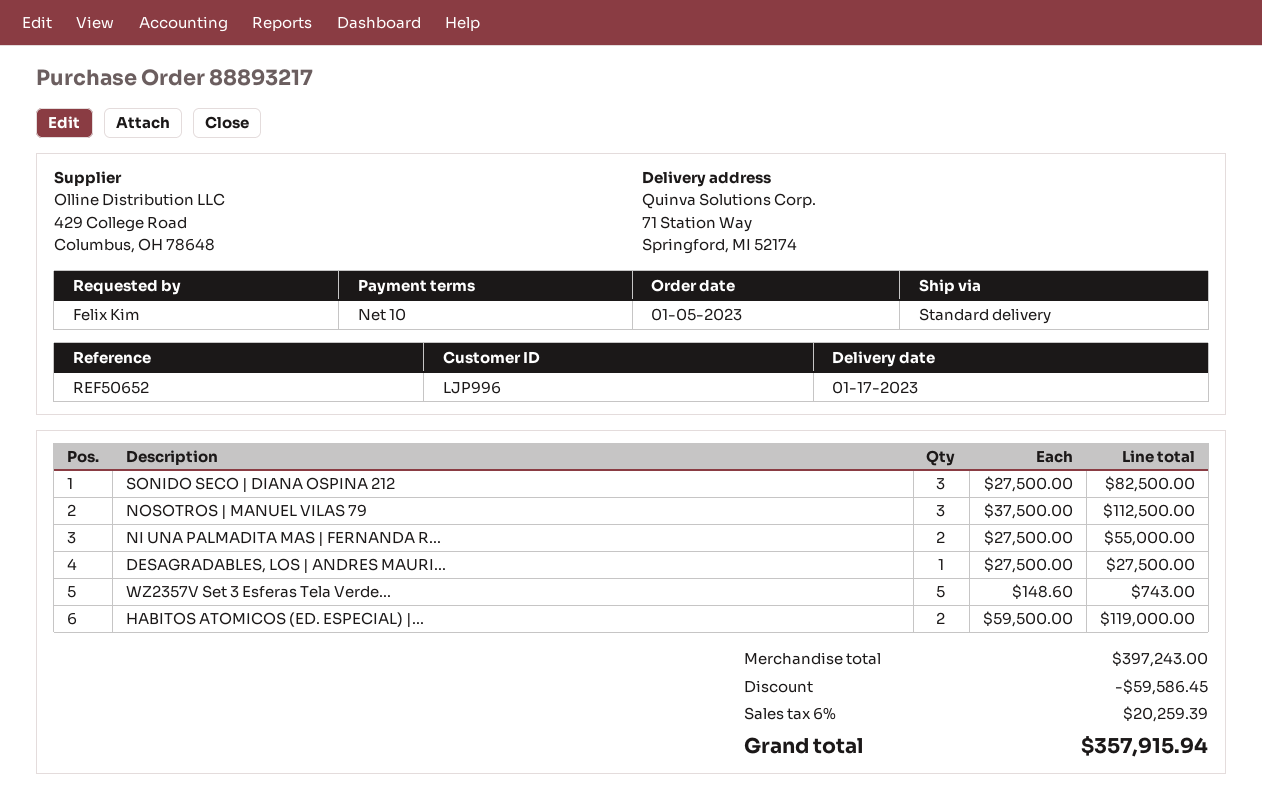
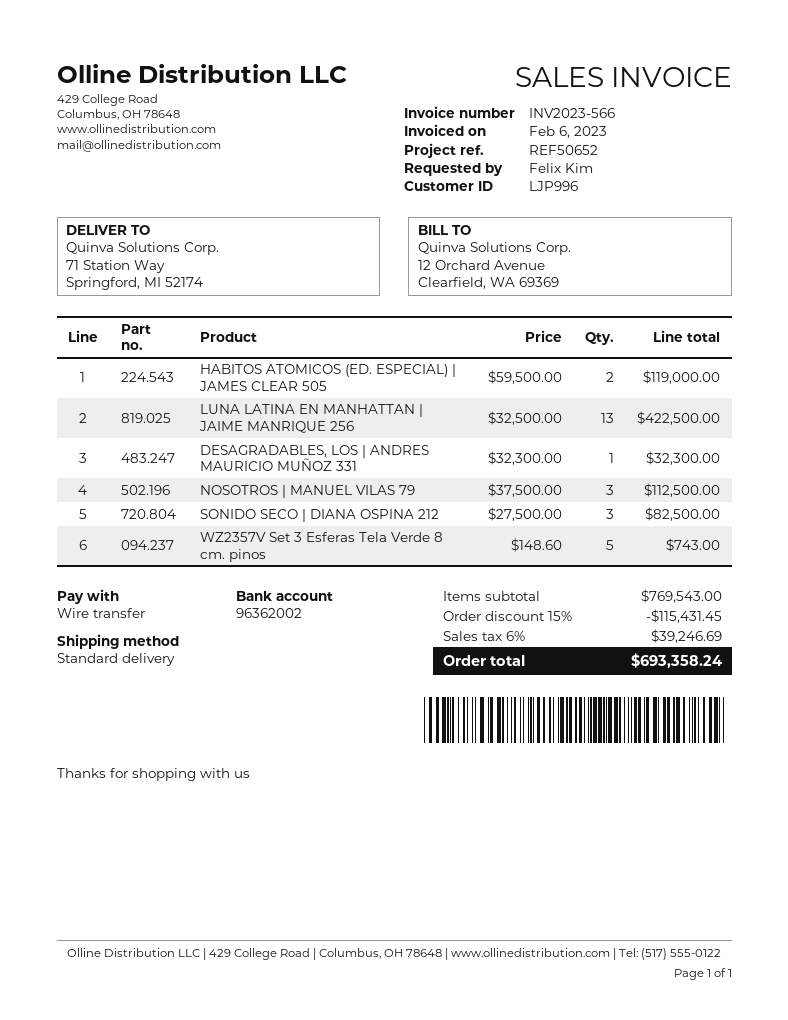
NI UNA PALMADITA MAS | FERNANDA R...: 2 x 27500.00 = 55000.00 -> none
DESAGRADABLES, LOS | ANDRES MAURI...: 1 x 27500.00 = 27500.00 -> 1 x 32300.00 = 32300.00
LUNA LATINA EN MANHATTAN | JAIME MANRIQUE 256: none -> 13 x 32500.00 = 422500.00
subtotal: 397243.00 -> 769543.00
discount: 59586.45 -> 115431.45
tax: 6% = 20259.39 -> 6% = 39246.69
total: 357915.94 -> 693358.24

